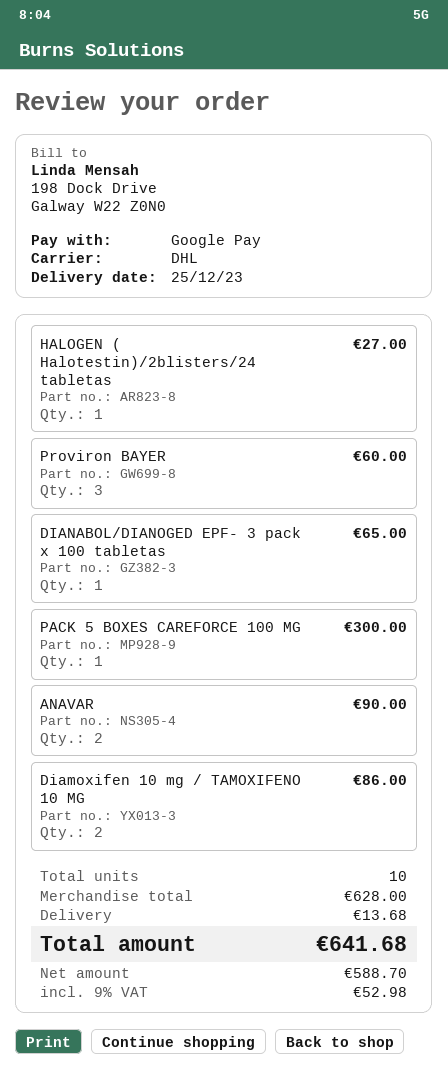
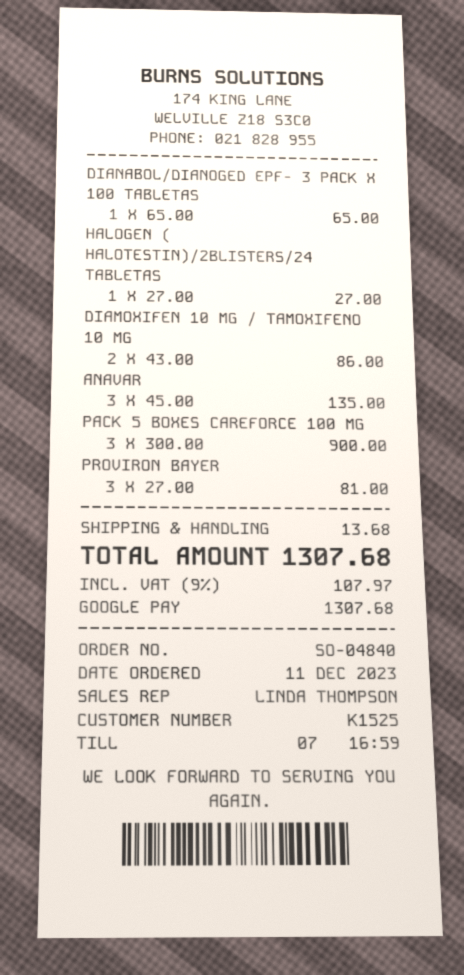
Proviron BAYER: 3 for 60.00 -> 3 for 81.00
PACK 5 BOXES CAREFORCE 100 MG: 1 for 300.00 -> 3 for 900.00
ANAVAR: 2 for 90.00 -> 3 for 135.00
tax: 9% = 52.98 -> 9% = 107.97
total: 641.68 -> 1307.68

